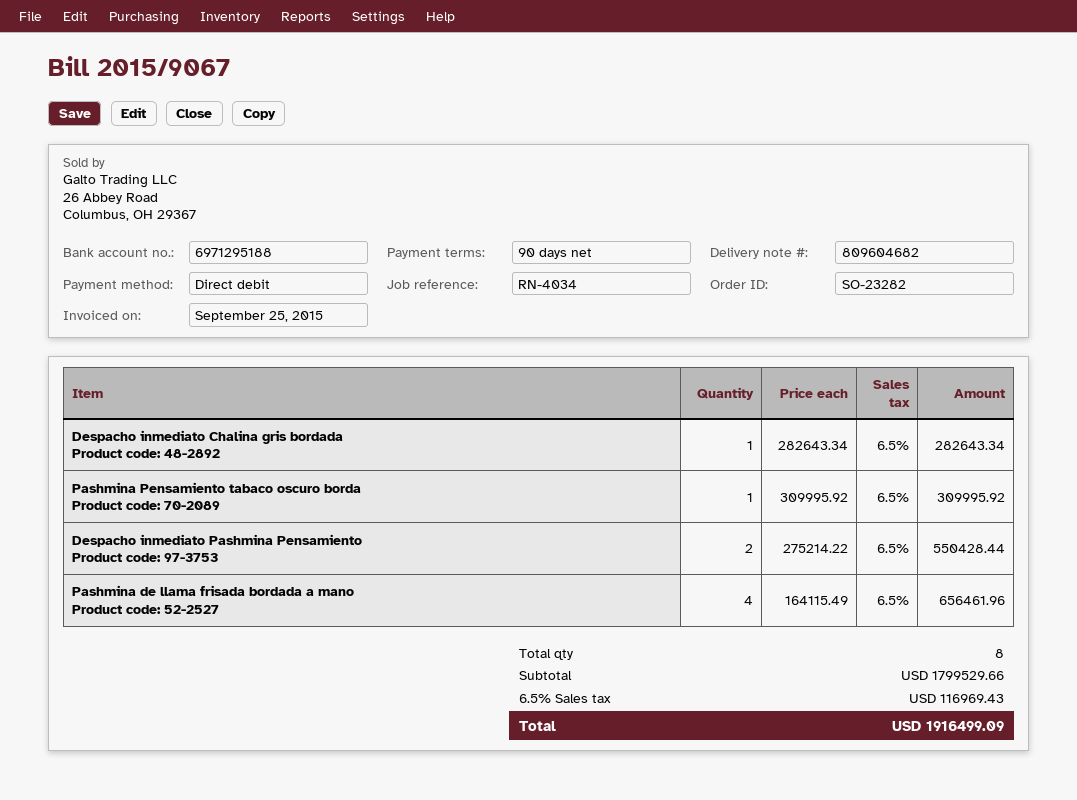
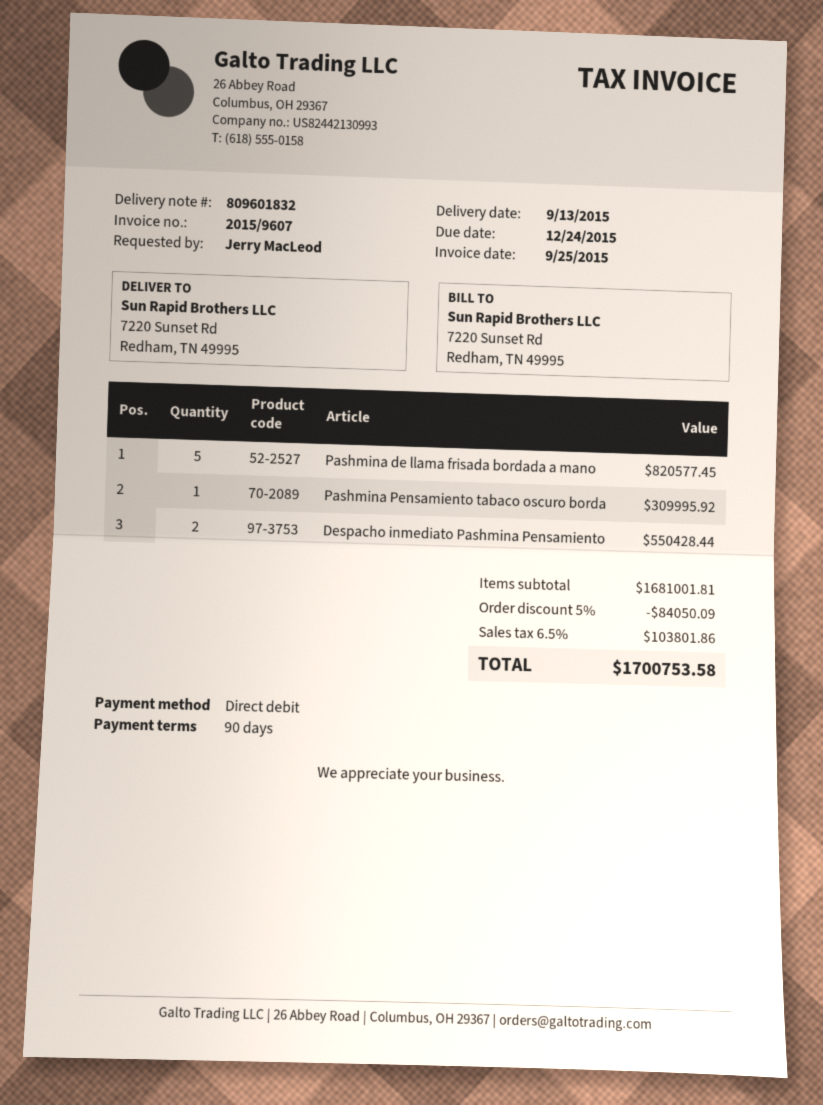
delivery note number: 809604682 -> 809601832
invoice number: 2015/9067 -> 2015/9607
Despacho inmediato Chalina gris bordada: 1 for 282643.34 -> none
Pashmina de llama frisada bordada a mano: 4 for 656461.96 -> 5 for 820577.45
subtotal: 1799529.66 -> 1681001.81
discount: none -> 5% = 84050.09
tax: 6.5% = 116969.43 -> 6.5% = 103801.86
total: 1916499.09 -> 1700753.58

